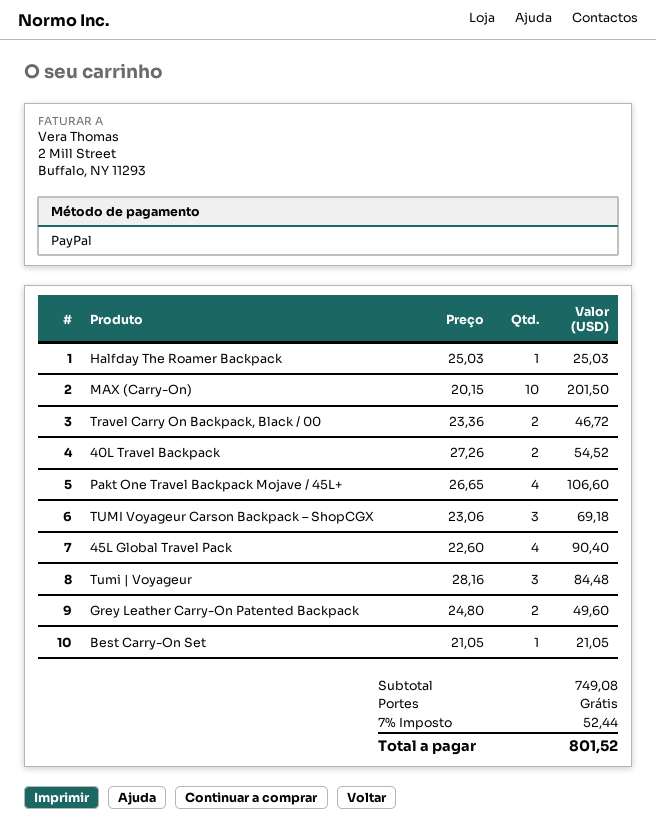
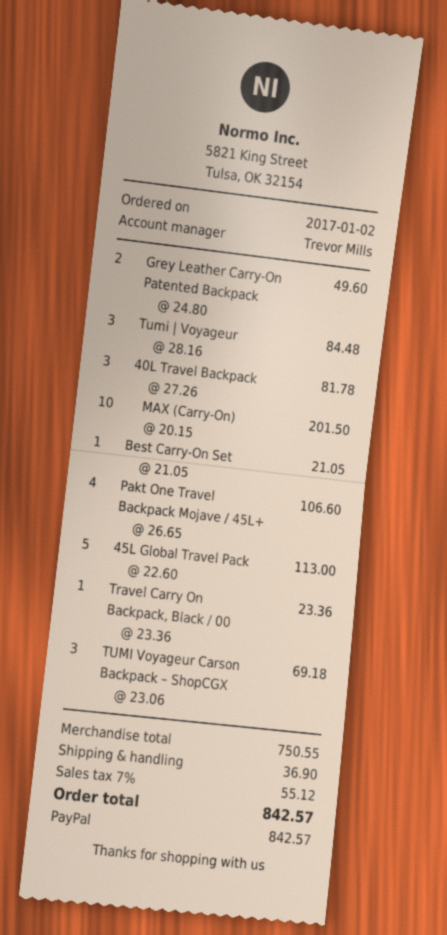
Halfday The Roamer Backpack: 1 x 25.03 = 25.03 -> none
Travel Carry On Backpack, Black / 00: 2 x 23.36 = 46.72 -> 1 x 23.36 = 23.36
40L Travel Backpack: 2 x 27.26 = 54.52 -> 3 x 27.26 = 81.78
45L Global Travel Pack: 4 x 22.60 = 90.40 -> 5 x 22.60 = 113.00
subtotal: 749.08 -> 750.55
shipping: 0.00 -> 36.90
tax: 7% = 52.44 -> 7% = 55.12
total: 801.52 -> 842.57

